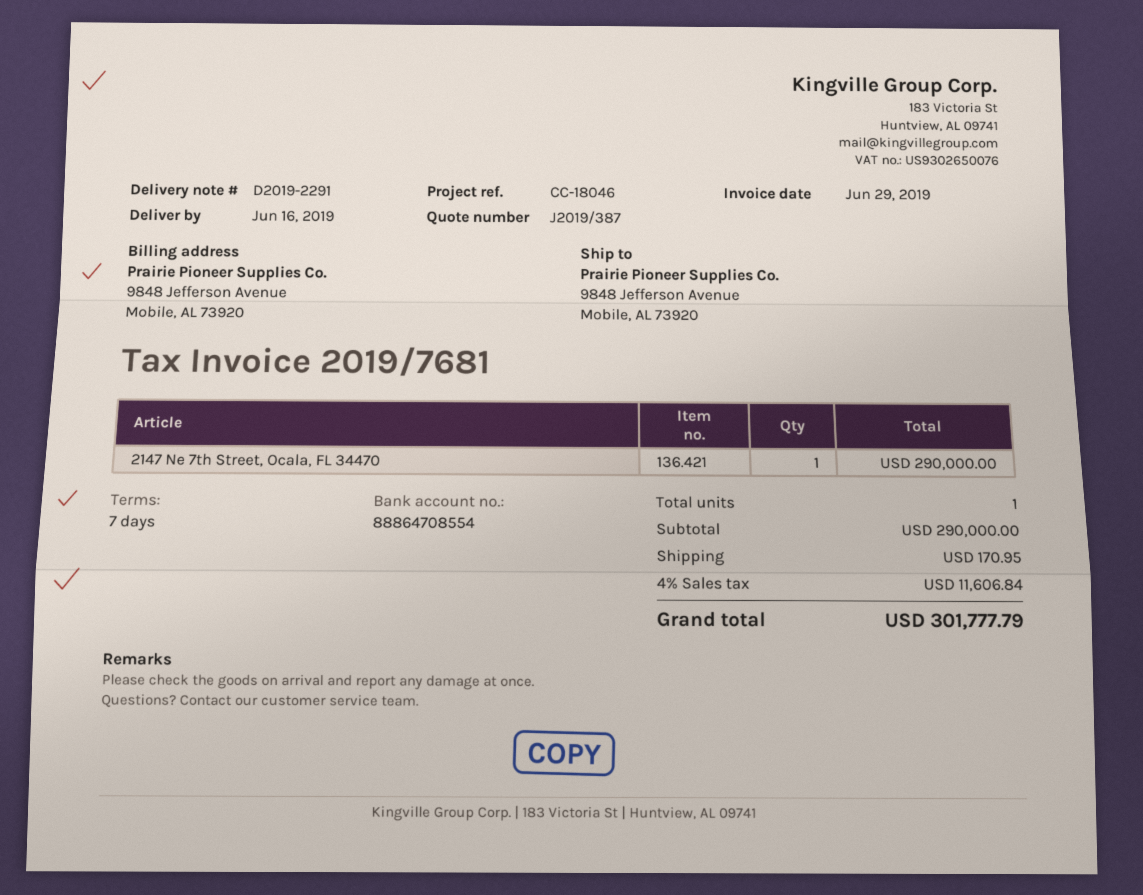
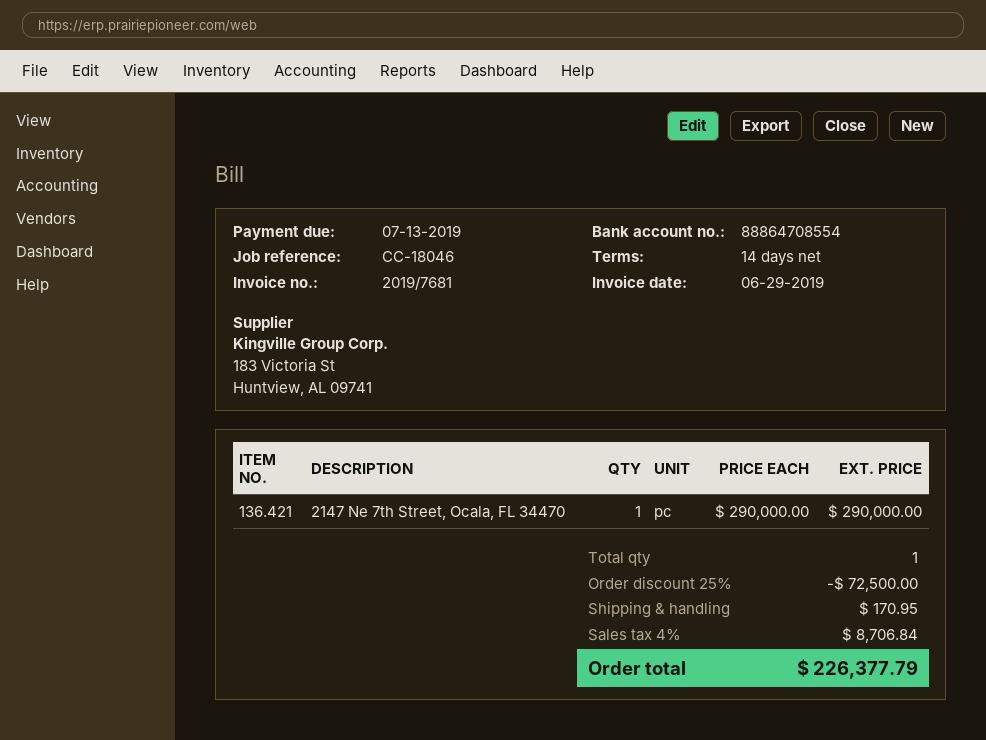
payment terms: 7 days -> 14 days
discount: none -> 25% = 72500.00
tax: 4% = 11606.84 -> 4% = 8706.84
total: 301777.79 -> 226377.79

